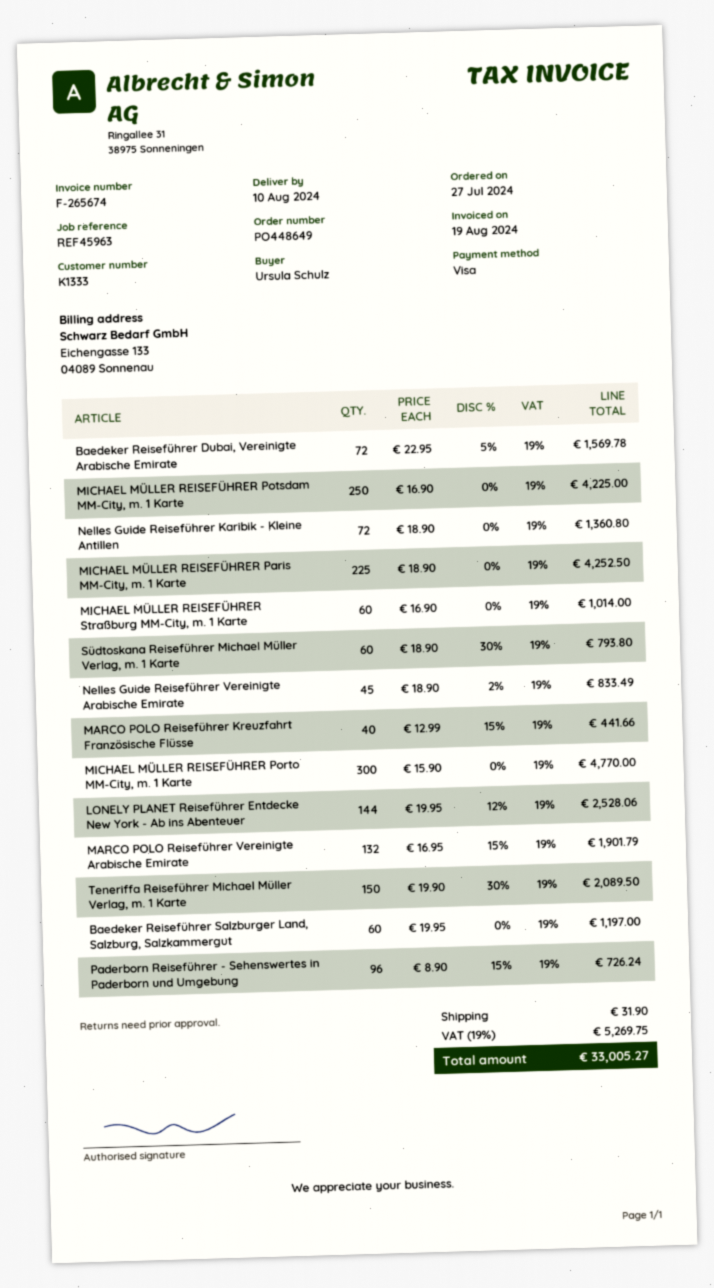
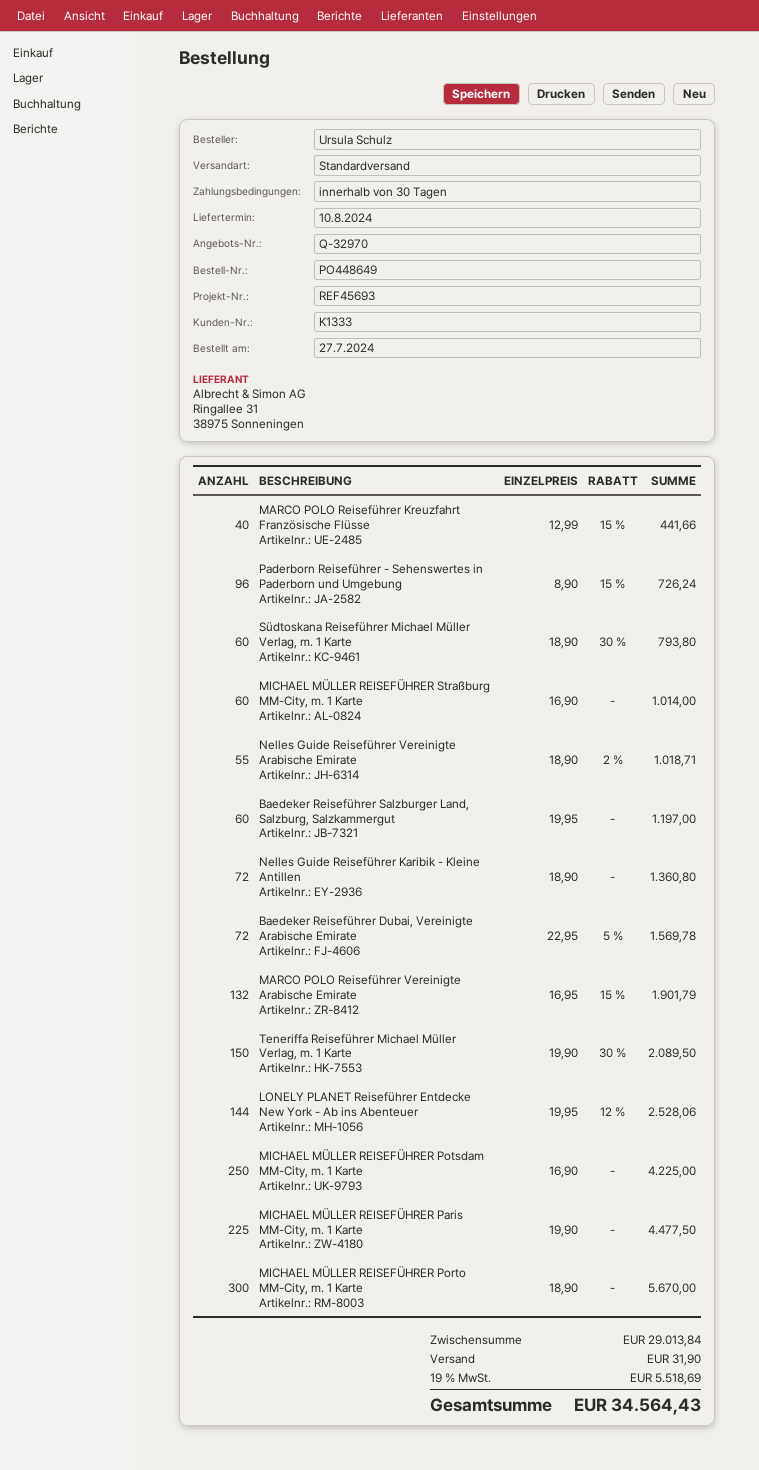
reference: REF45963 -> REF45693
MICHAEL MÜLLER REISEFÜHRER Paris MM-City, m. 1 Karte: 225 x 18.90 = 4252.50 -> 225 x 19.90 = 4477.50
Nelles Guide Reiseführer Vereinigte Arabische Emirate: 45 x 18.90 - 2% = 833.49 -> 55 x 18.90 - 2% = 1018.71
MICHAEL MÜLLER REISEFÜHRER Porto MM-City, m. 1 Karte: 300 x 15.90 = 4770.00 -> 300 x 18.90 = 5670.00
tax: 19% = 5269.75 -> 19% = 5518.69
total: 33005.27 -> 34564.43

